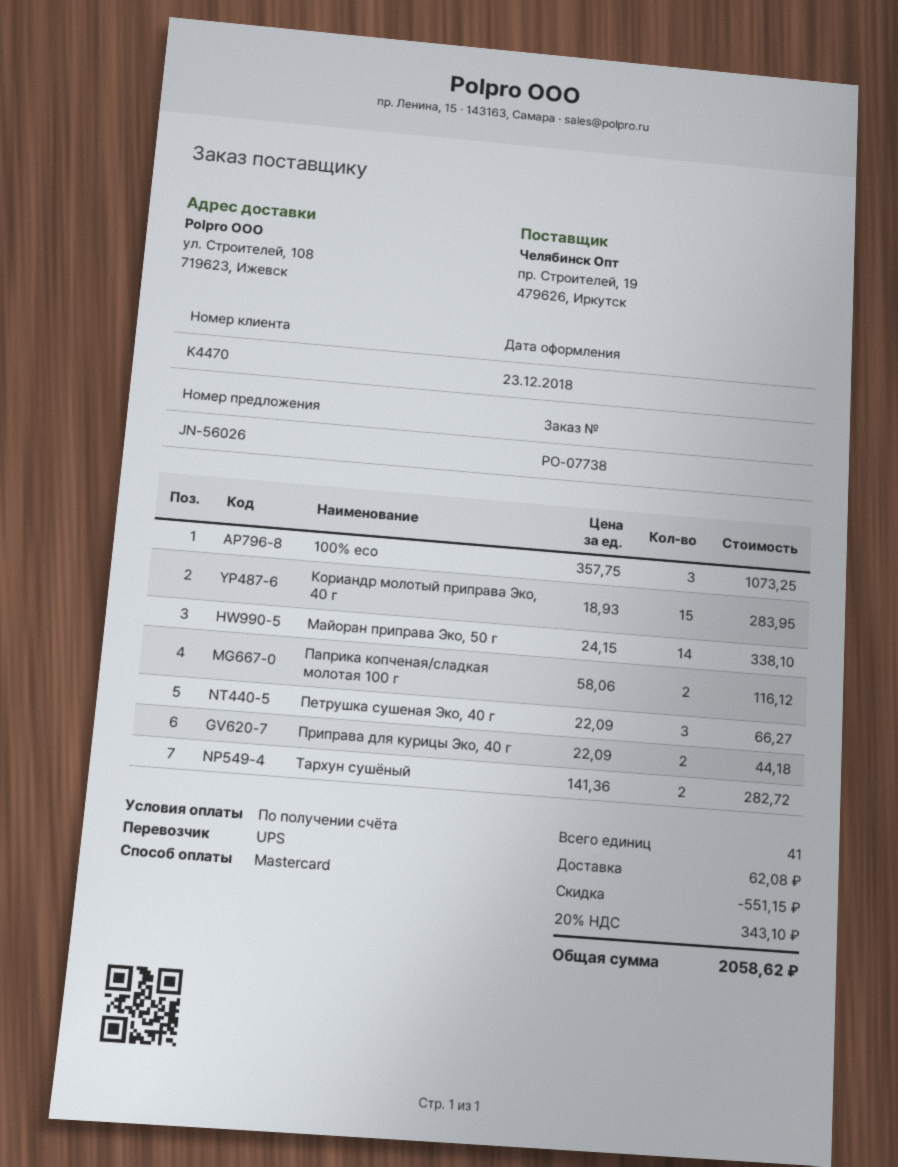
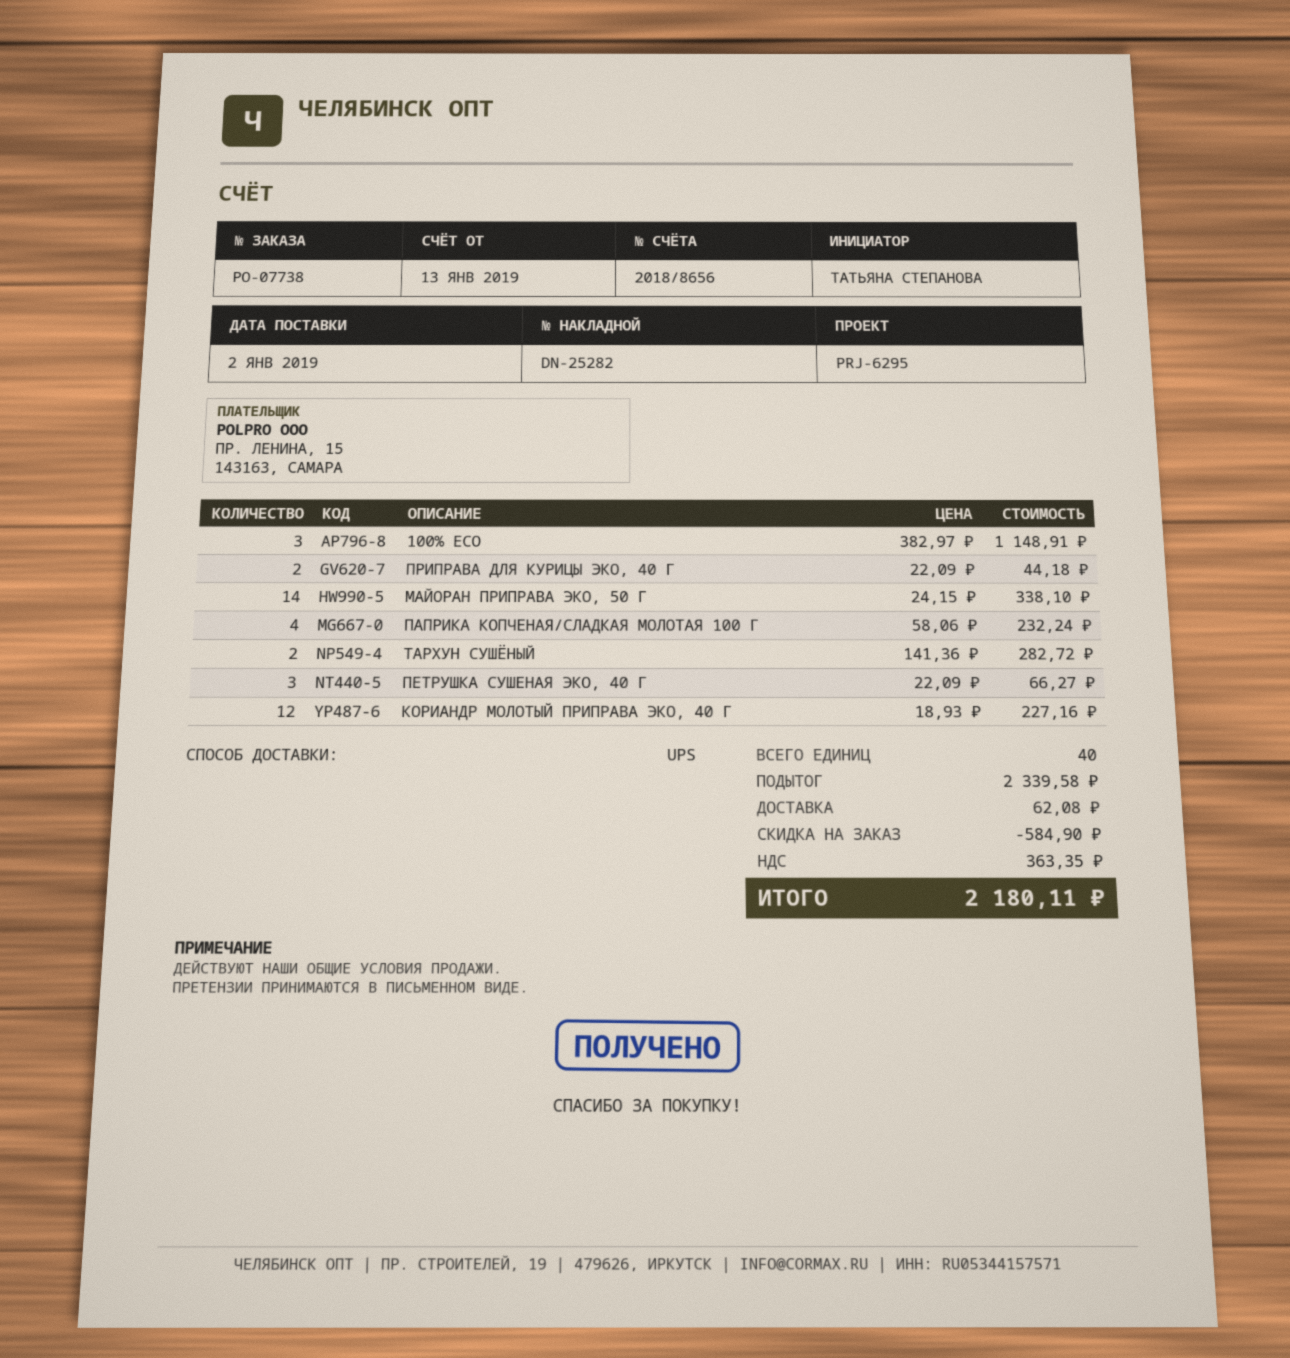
100% eco: 3 x 357.75 = 1073.25 -> 3 x 382.97 = 1148.91
Кориандр молотый приправа Эко, 40 г: 15 x 18.93 = 283.95 -> 12 x 18.93 = 227.16
Паприка копченая/сладкая молотая 100 г: 2 x 58.06 = 116.12 -> 4 x 58.06 = 232.24
total quantity: 41 -> 40
discount: 551.15 -> 584.90
tax: 343.10 -> 363.35
total: 2058.62 -> 2180.11

